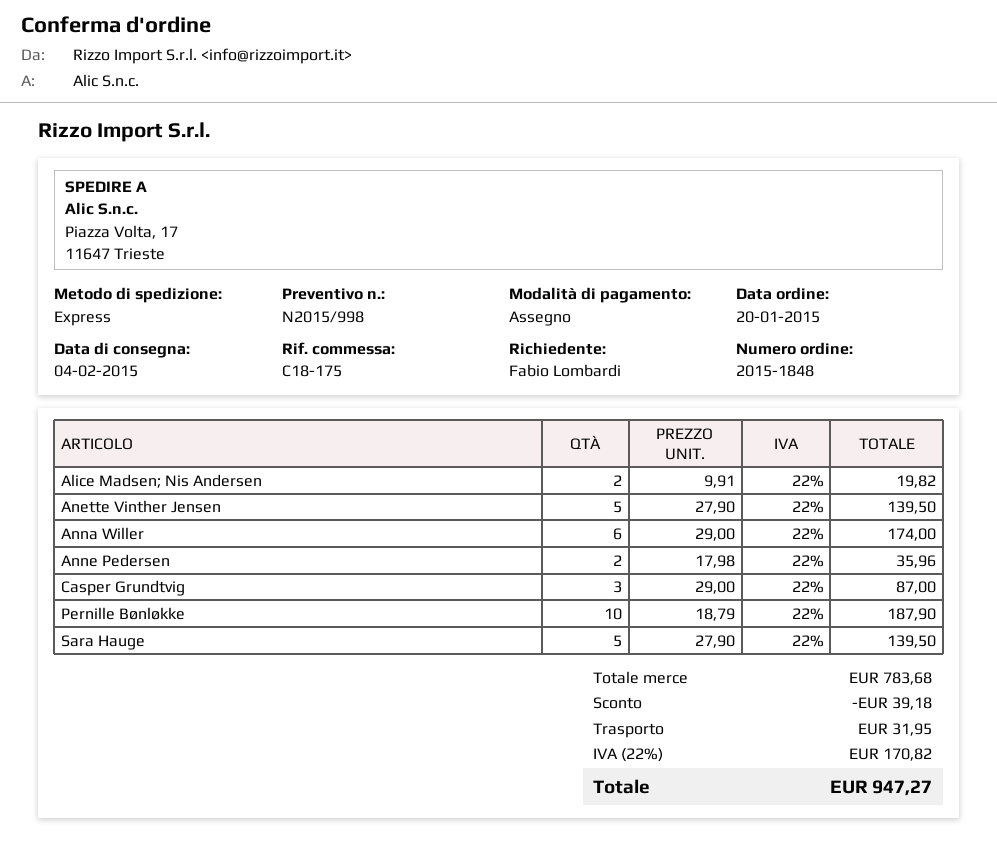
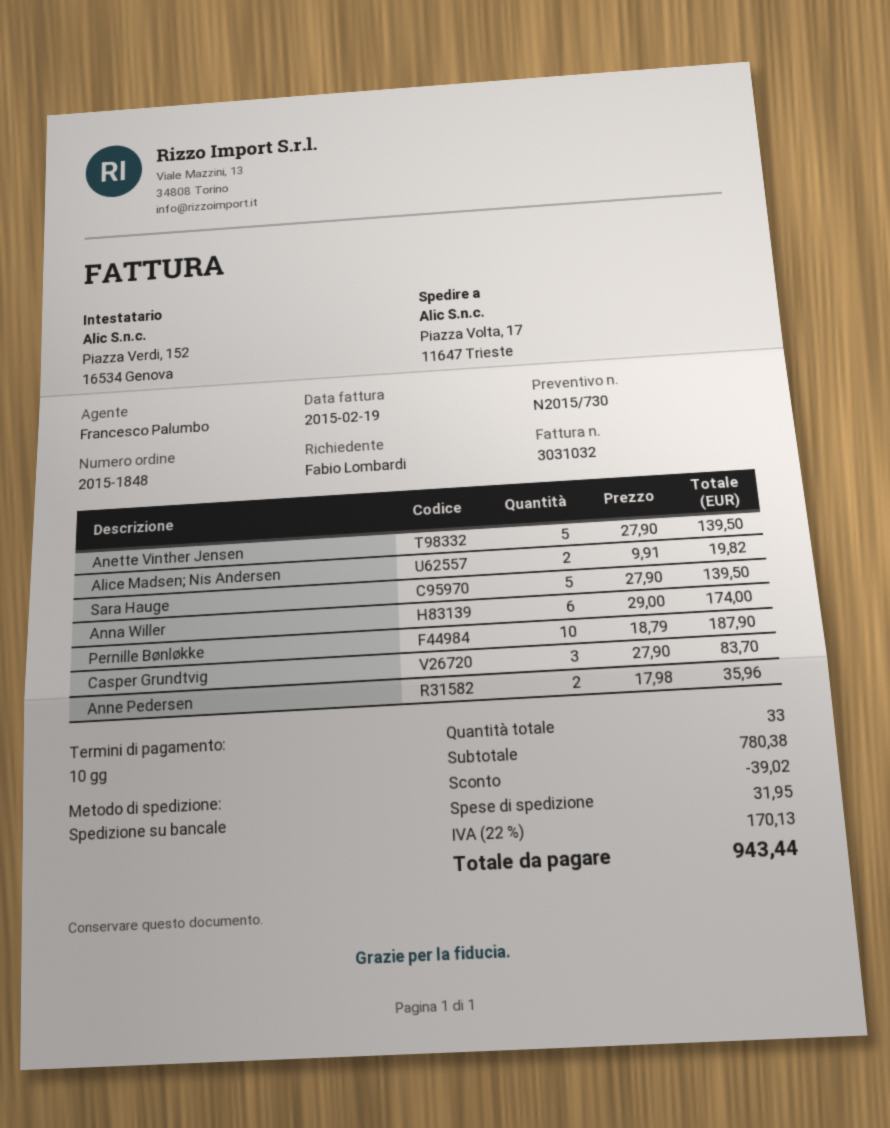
quote number: N2015/998 -> N2015/730
shipping method: express -> pallet freight
Casper Grundtvig: 3 x 29.00 = 87.00 -> 3 x 27.90 = 83.70
subtotal: 783.68 -> 780.38
discount: 39.18 -> 39.02
tax: 22% = 170.82 -> 22% = 170.13
total: 947.27 -> 943.44

